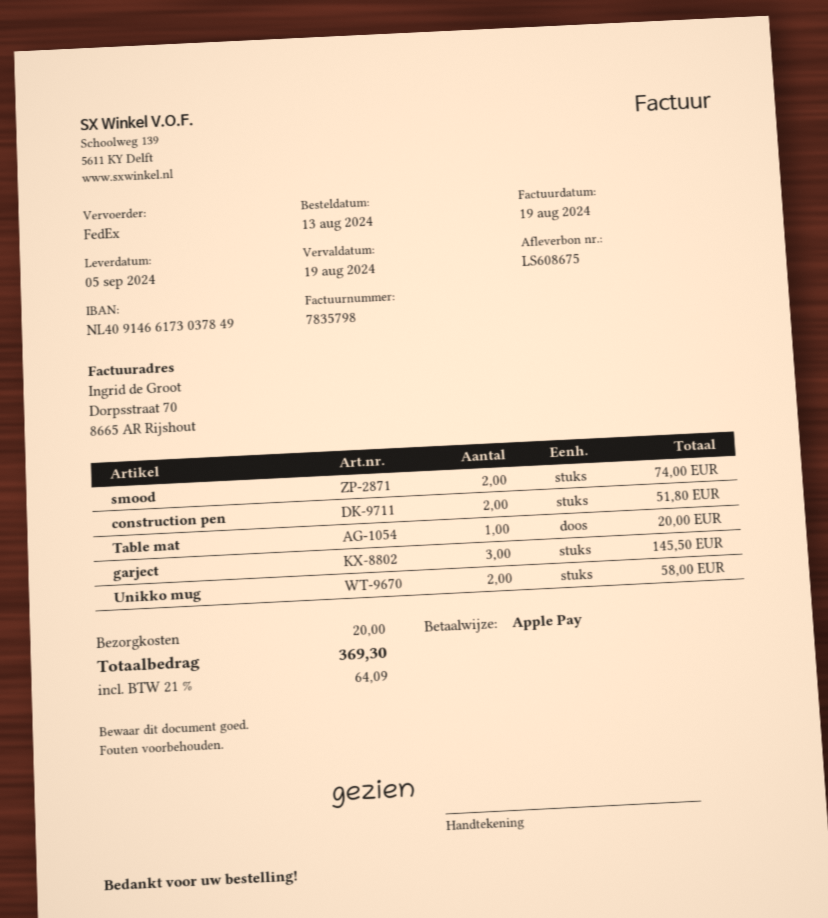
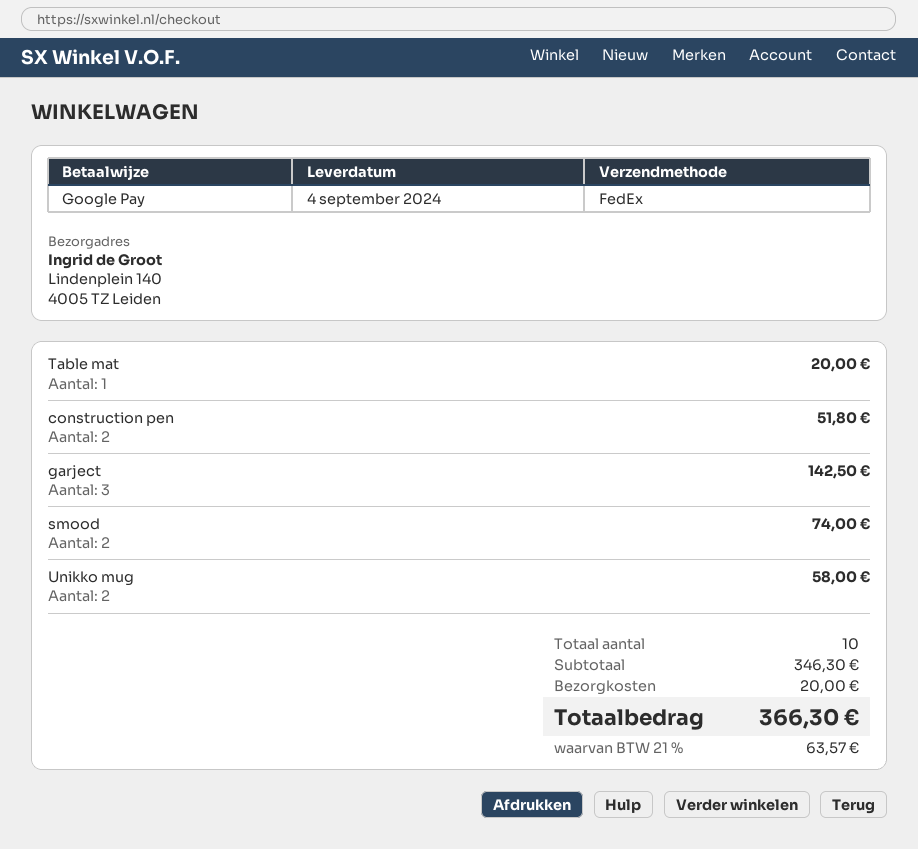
delivery date: 2024-09-05 -> 2024-09-04
payment method: Apple Pay -> Google Pay
garject: 3 for 145.50 -> 3 for 142.50
tax: 21% = 64.09 -> 21% = 63.57
total: 369.30 -> 366.30

